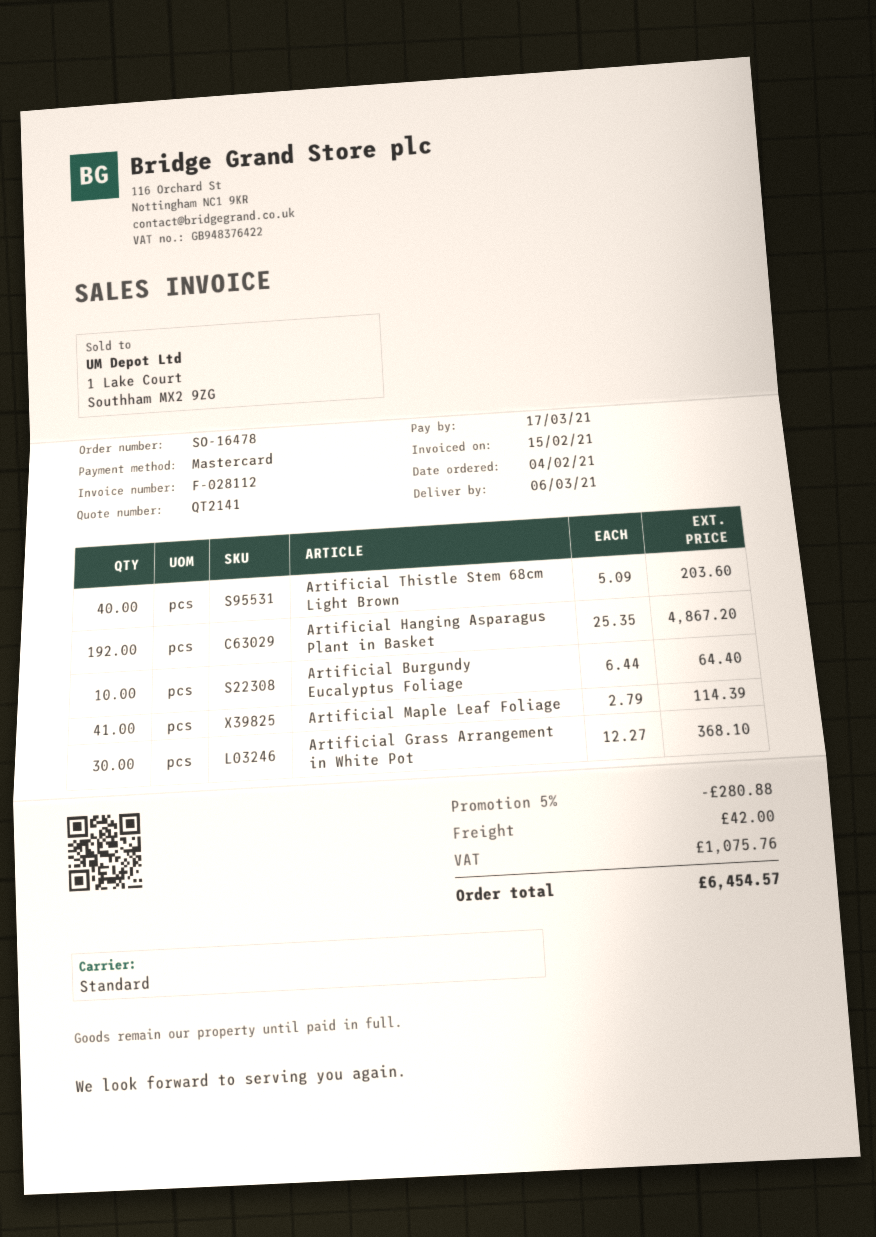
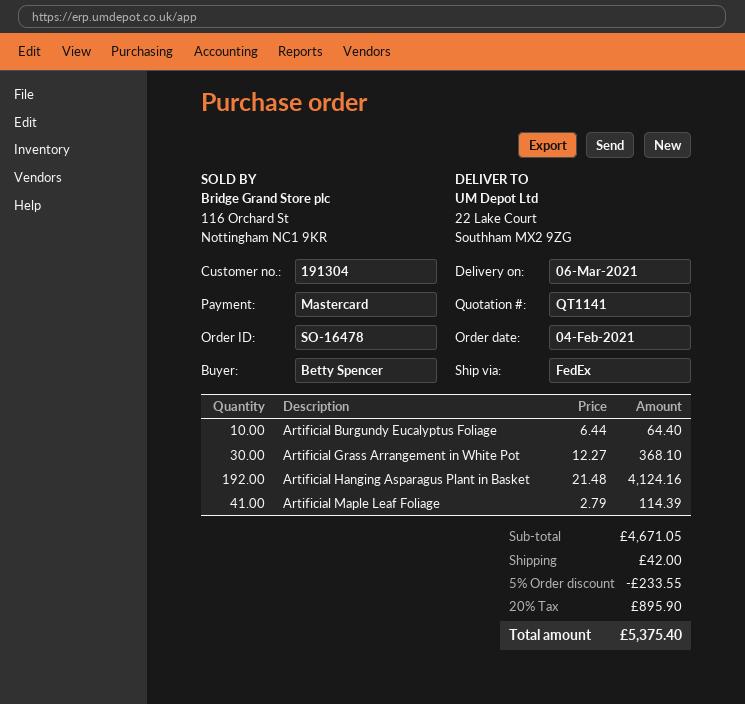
quote number: QT2141 -> QT1141
shipping method: standard -> FedEx
Artificial Thistle Stem 68cm Light Brown: 40 x 5.09 = 203.60 -> none
Artificial Hanging Asparagus Plant in Basket: 192 x 25.35 = 4867.20 -> 192 x 21.48 = 4124.16
discount: 5% = 280.88 -> 5% = 233.55
tax: 1075.76 -> 895.90
total: 6454.57 -> 5375.40

